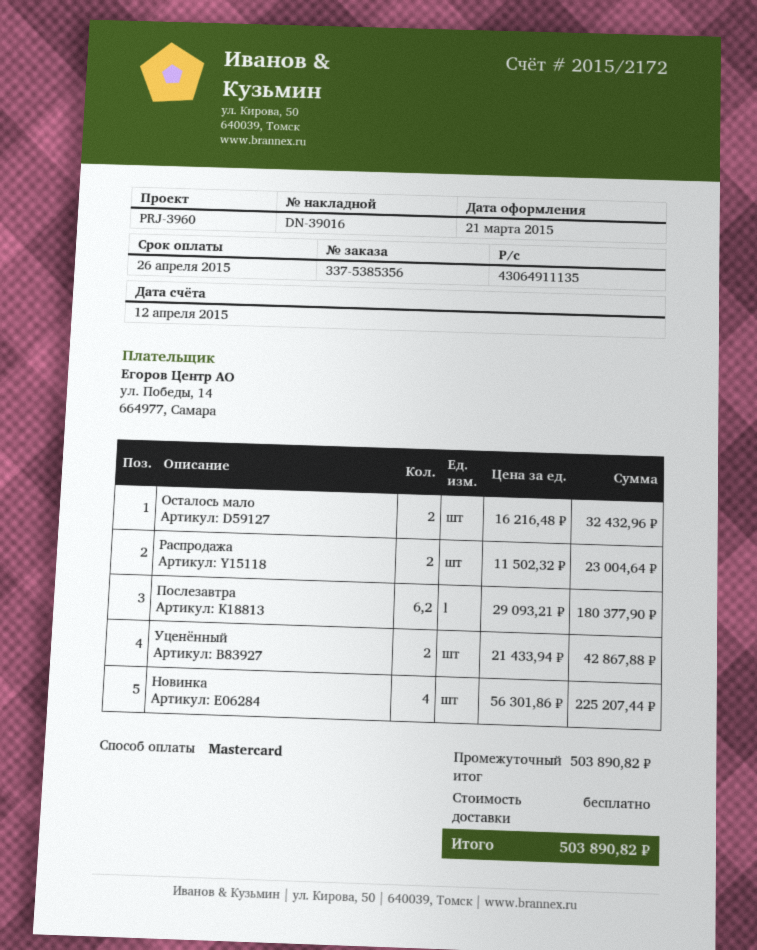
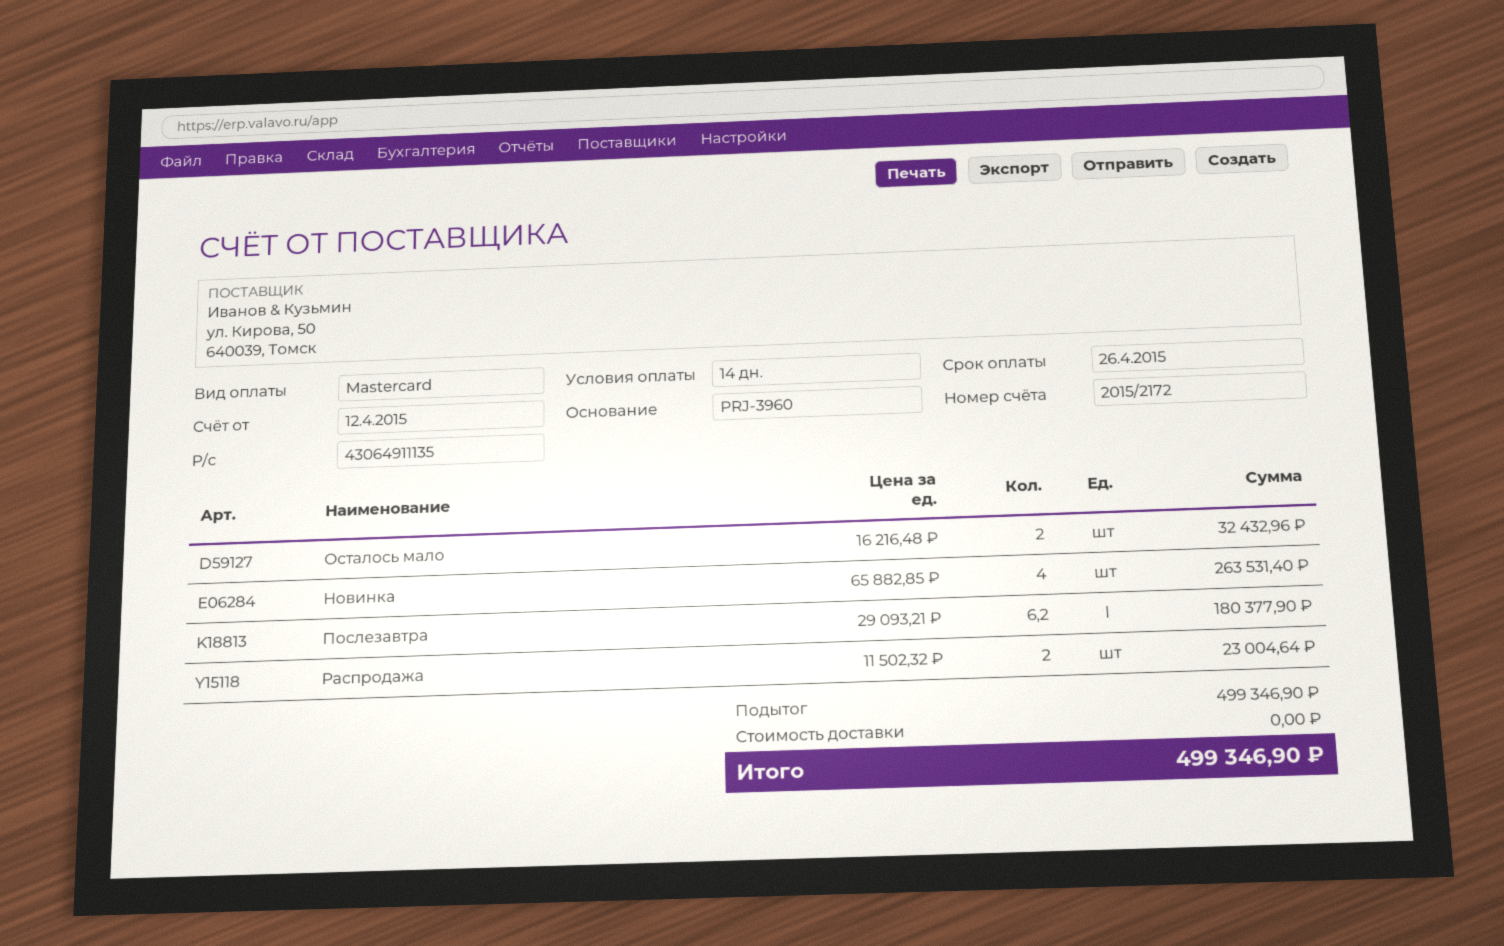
Уценённый: 2 x 21433.94 = 42867.88 -> none
Новинка: 4 x 56301.86 = 225207.44 -> 4 x 65882.85 = 263531.40
subtotal: 503890.82 -> 499346.90
total: 503890.82 -> 499346.90

